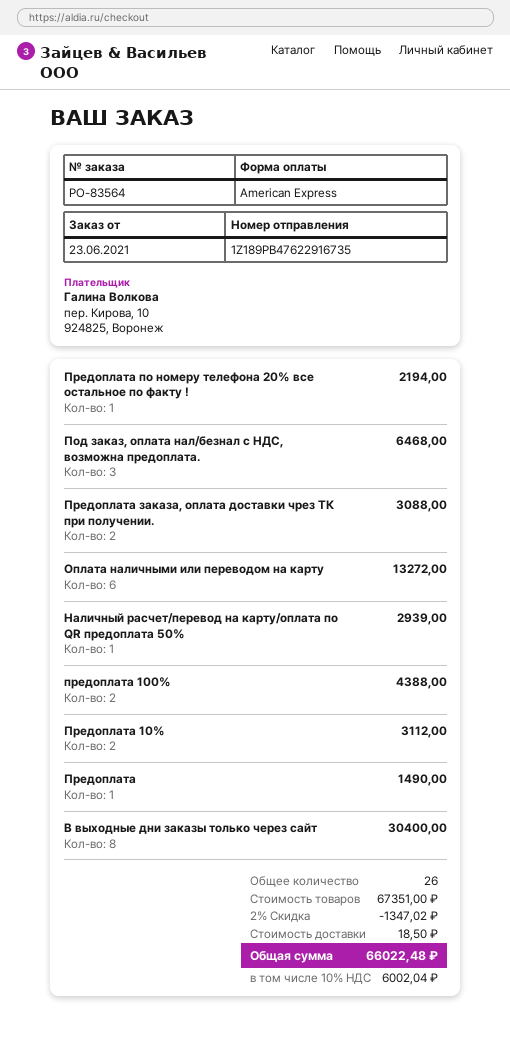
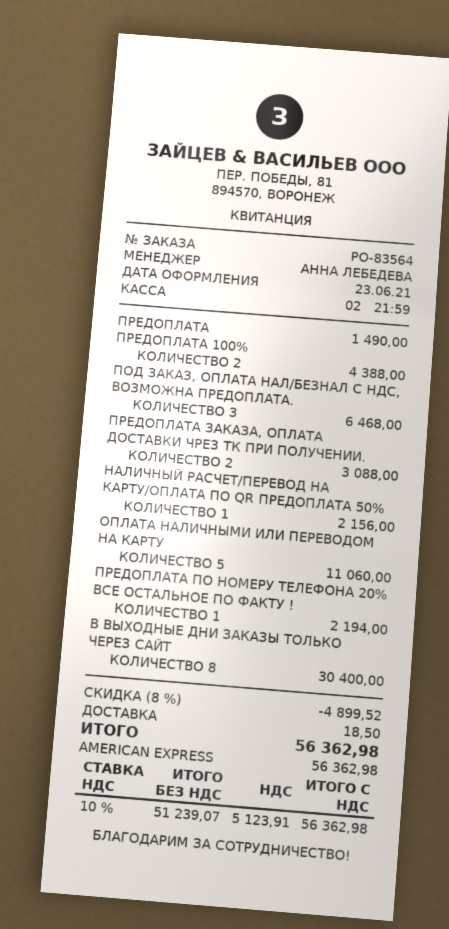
Оплата наличными или переводом на карту: 6 for 13272.00 -> 5 for 11060.00
Наличный расчет/перевод на карту/оплата по QR предоплата 50%: 1 for 2939.00 -> 1 for 2156.00
Предоплата 10%: 2 for 3112.00 -> none
discount: 2% = 1347.02 -> 8% = 4899.52
tax: 10% = 6002.04 -> 10% = 5123.91
total: 66022.48 -> 56362.98

